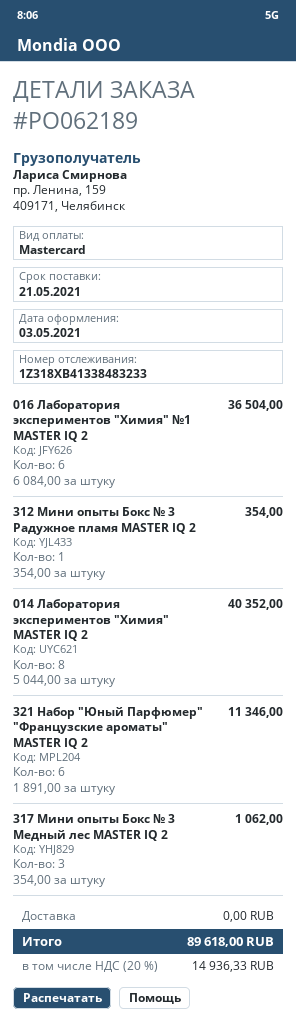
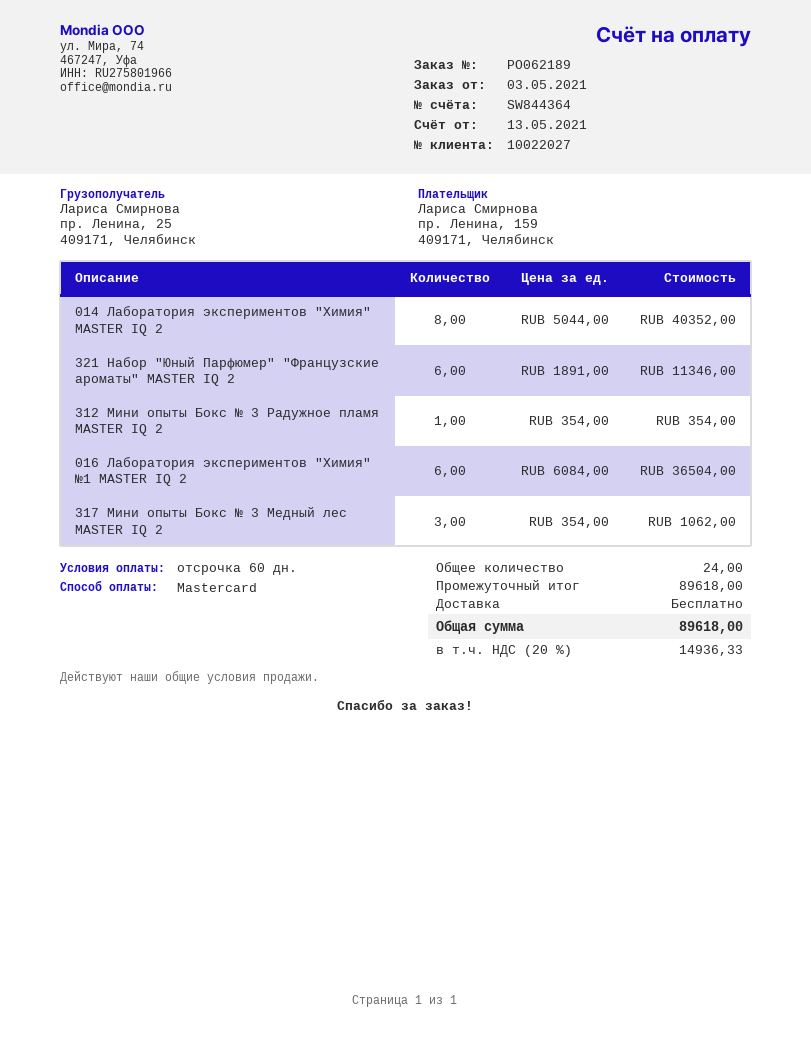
ship to: пр. Ленина, 159, 409171, Челябинск -> пр. Ленина, 25, 409171, Челябинск

